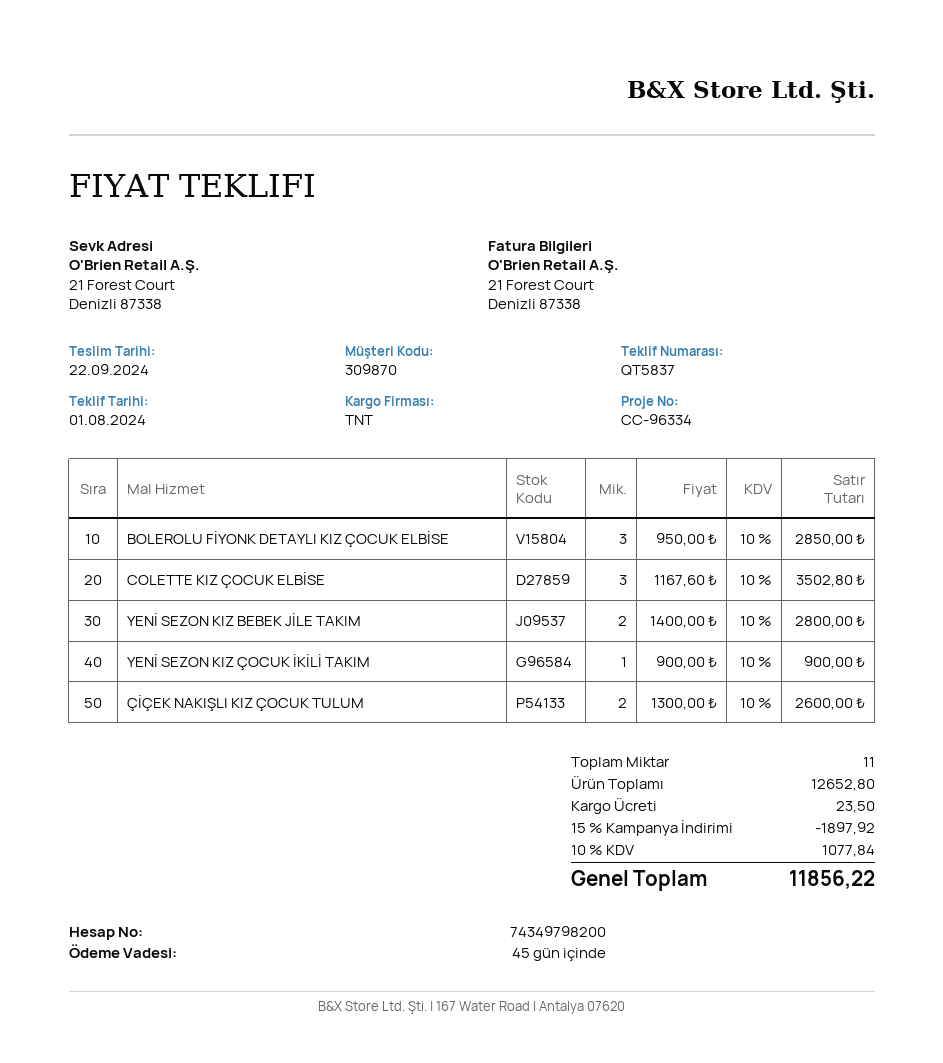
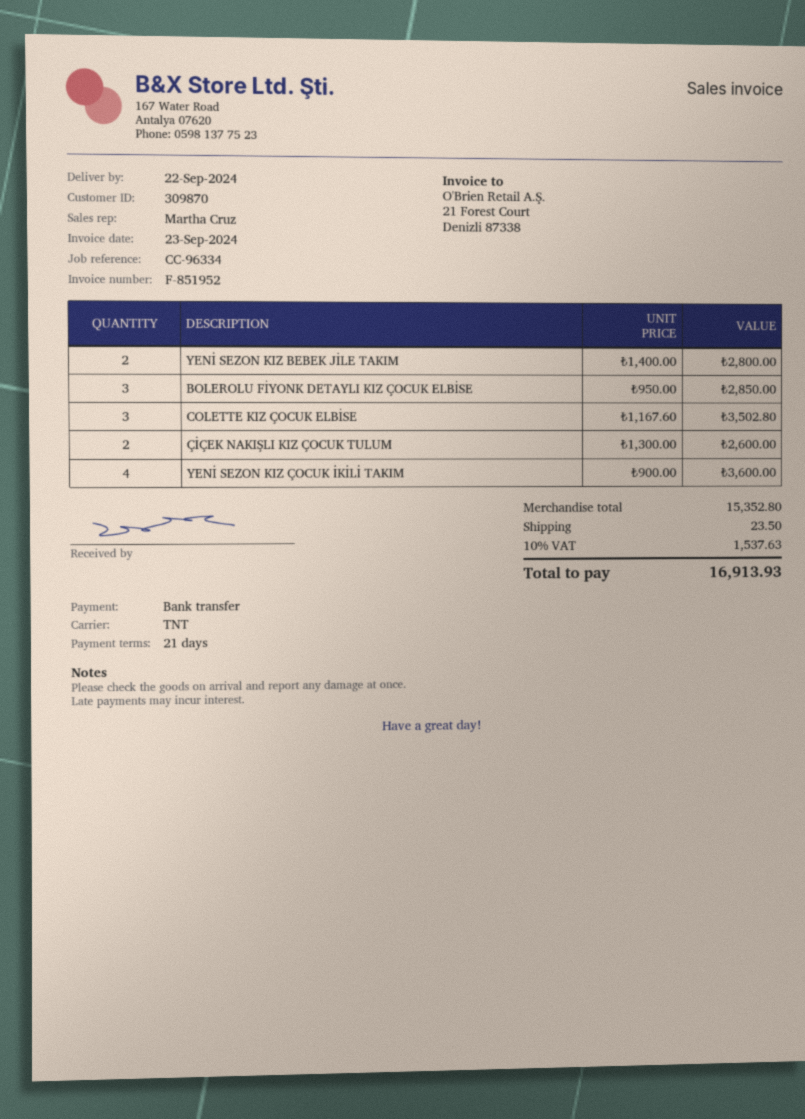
payment terms: 45 days -> 21 days
YENİ SEZON KIZ ÇOCUK İKİLİ TAKIM: 1 x 900.00 = 900.00 -> 4 x 900.00 = 3600.00
subtotal: 12652.80 -> 15352.80
discount: 15% = 1897.92 -> none
tax: 10% = 1077.84 -> 10% = 1537.63
total: 11856.22 -> 16913.93

